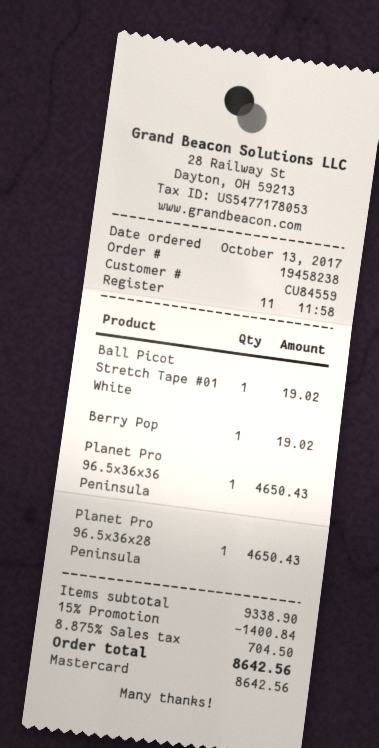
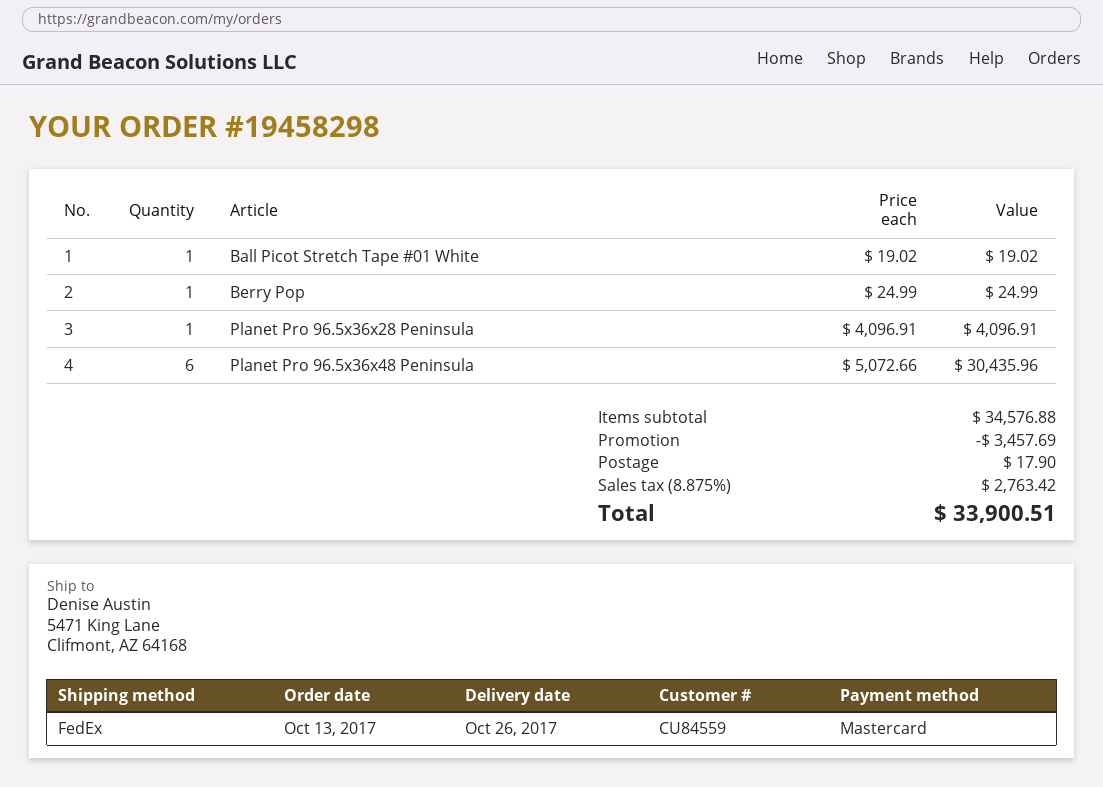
order number: 19458238 -> 19458298
Berry Pop: 1 for 19.02 -> 1 for 24.99
Planet Pro 96.5x36x36 Peninsula: 1 for 4650.43 -> none
Planet Pro 96.5x36x28 Peninsula: 1 for 4650.43 -> 1 for 4096.91
Planet Pro 96.5x36x48 Peninsula: none -> 6 for 30435.96
subtotal: 9338.90 -> 34576.88
discount: 1400.84 -> 3457.69
shipping: none -> 17.90
tax: 8.875% = 704.50 -> 8.875% = 2763.42
total: 8642.56 -> 33900.51

